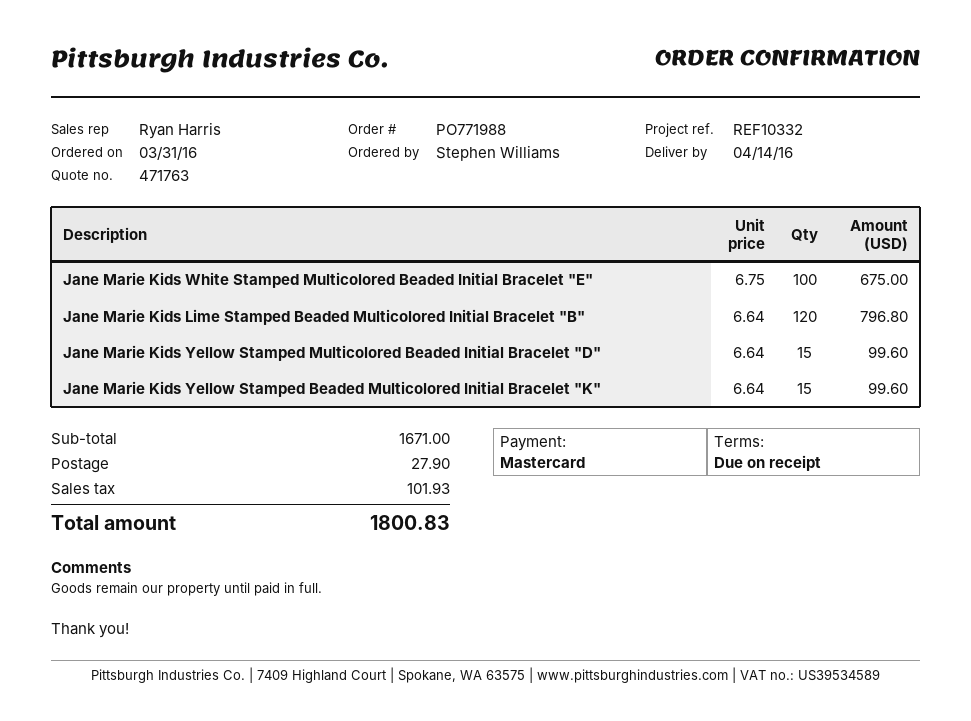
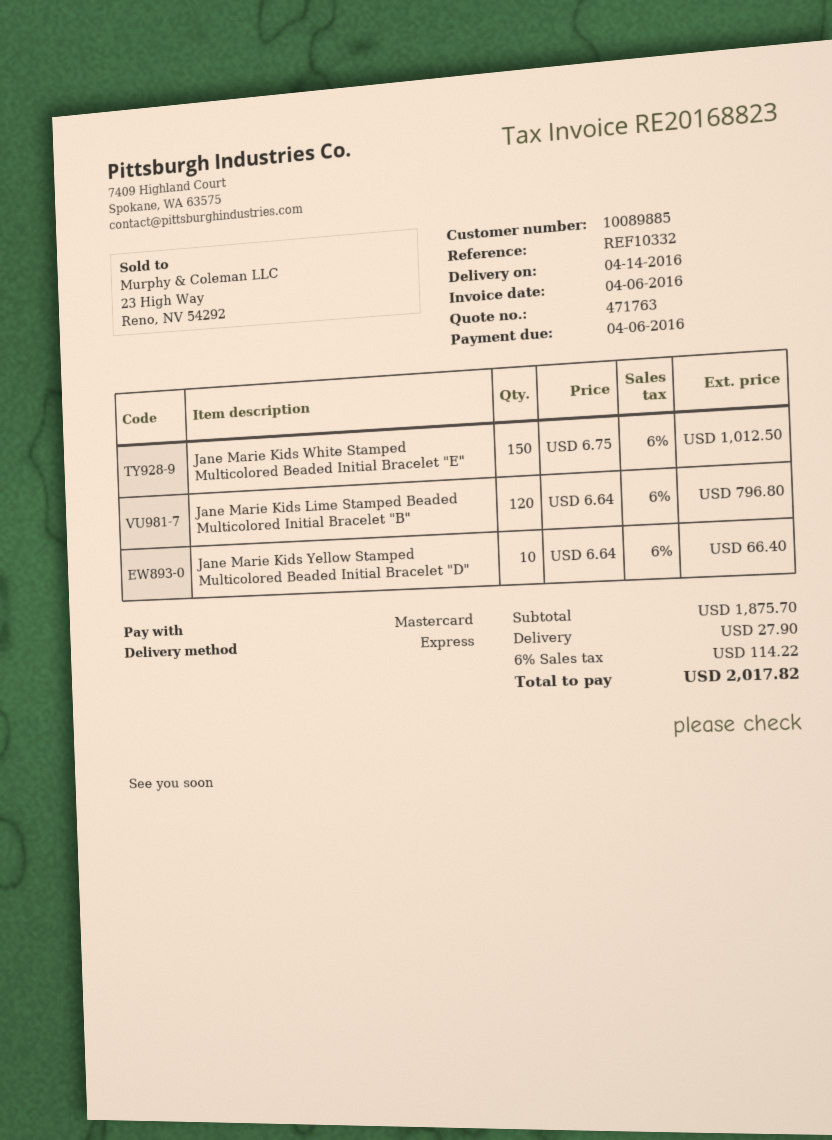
Jane Marie Kids White Stamped Multicolored Beaded Initial Bracelet "E": 100 x 6.75 = 675.00 -> 150 x 6.75 = 1012.50
Jane Marie Kids Yellow Stamped Multicolored Beaded Initial Bracelet "D": 15 x 6.64 = 99.60 -> 10 x 6.64 = 66.40
Jane Marie Kids Yellow Stamped Beaded Multicolored Initial Bracelet "K": 15 x 6.64 = 99.60 -> none
subtotal: 1671.00 -> 1875.70
tax: 101.93 -> 114.22
total: 1800.83 -> 2017.82

